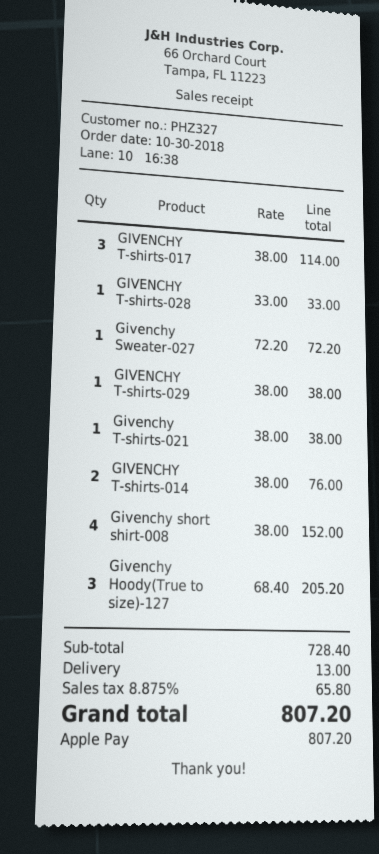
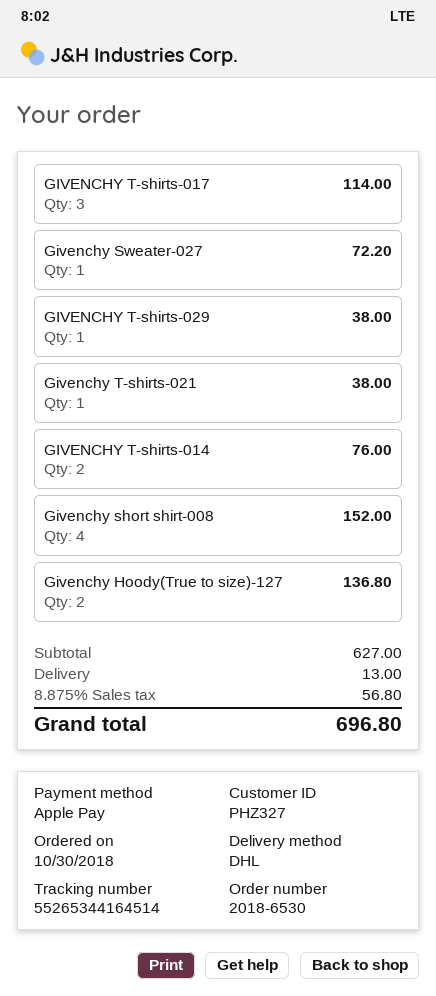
GIVENCHY T-shirts-028: 1 for 33.00 -> none
Givenchy Hoody(True to size)-127: 3 for 205.20 -> 2 for 136.80
subtotal: 728.40 -> 627.00
tax: 8.875% = 65.80 -> 8.875% = 56.80
total: 807.20 -> 696.80

